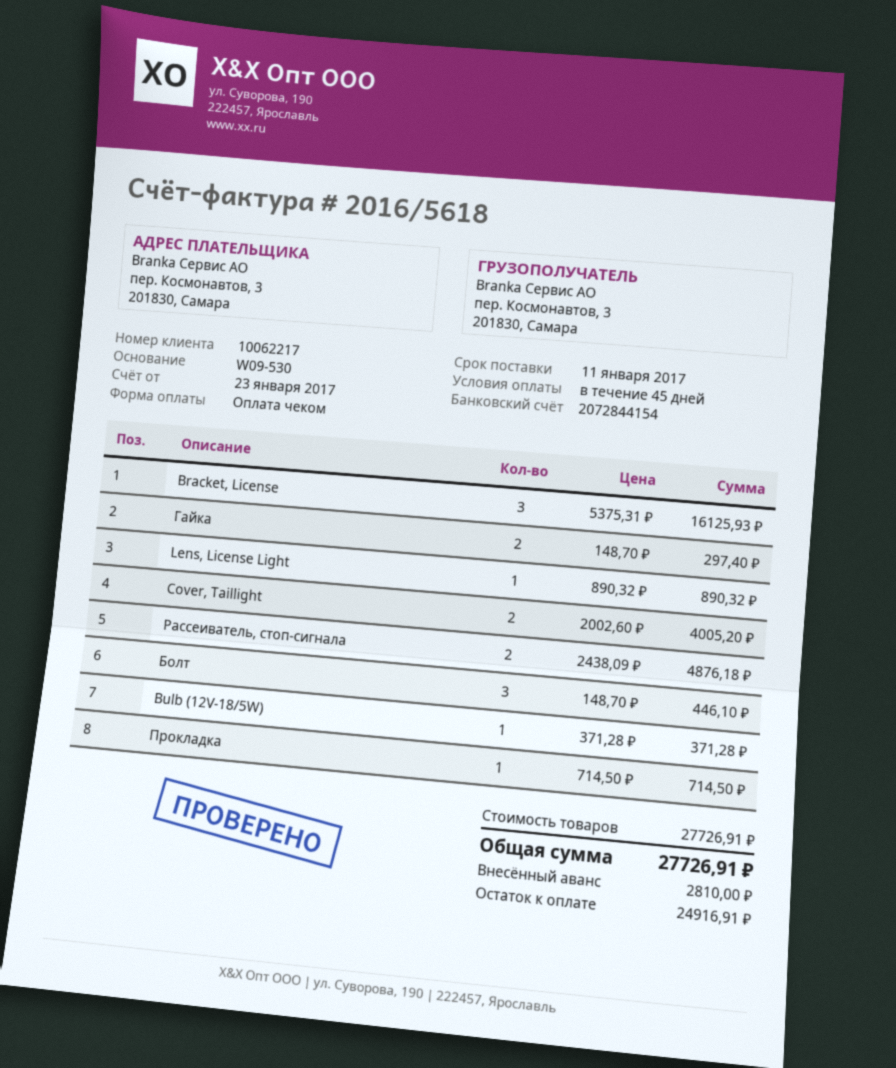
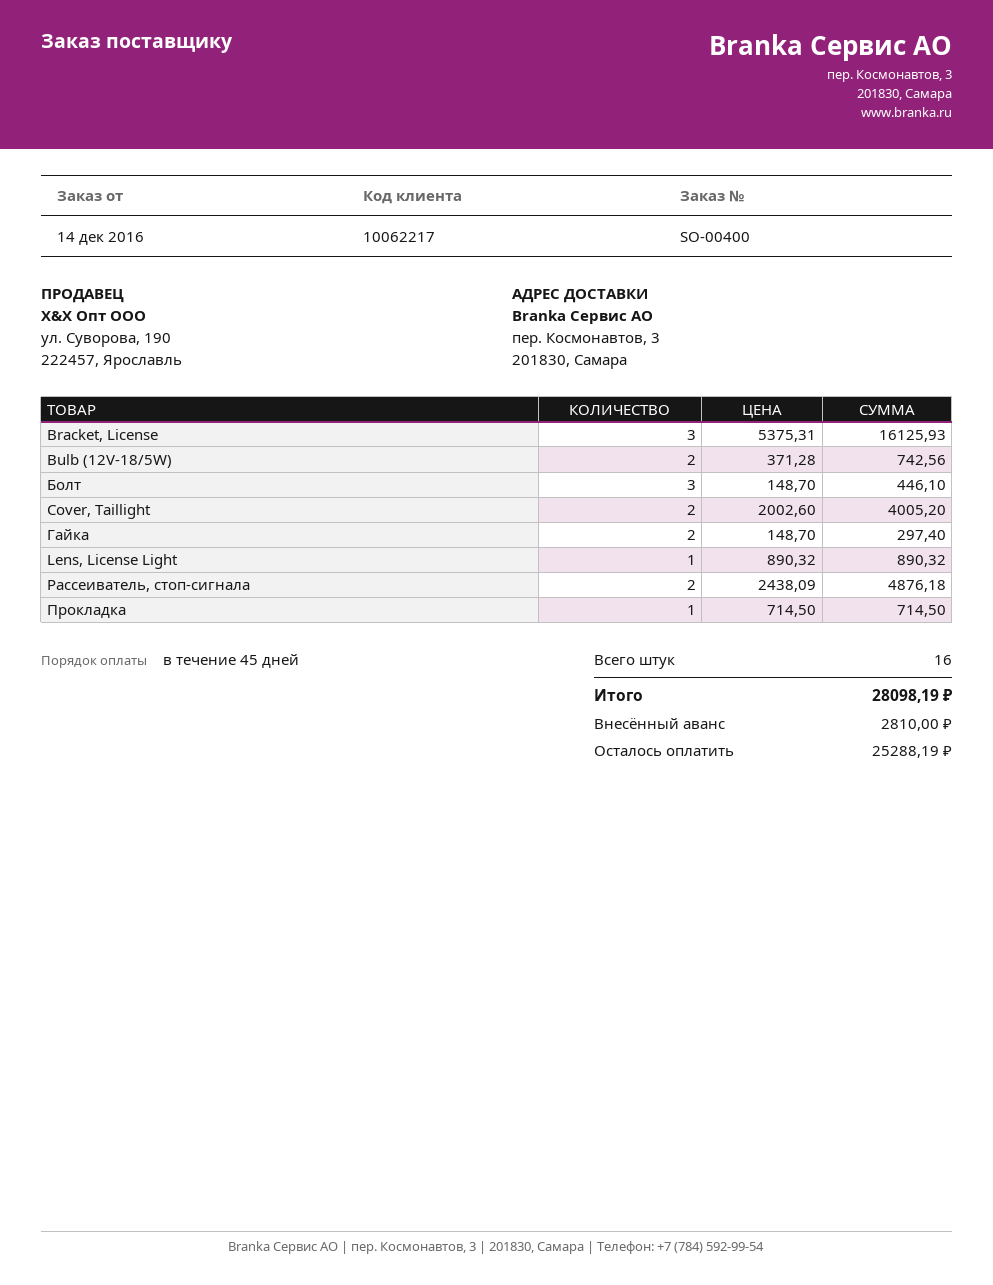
Bulb (12V-18/5W): 1 x 371.28 = 371.28 -> 2 x 371.28 = 742.56
total: 27726.91 -> 28098.19
balance: 24916.91 -> 25288.19

